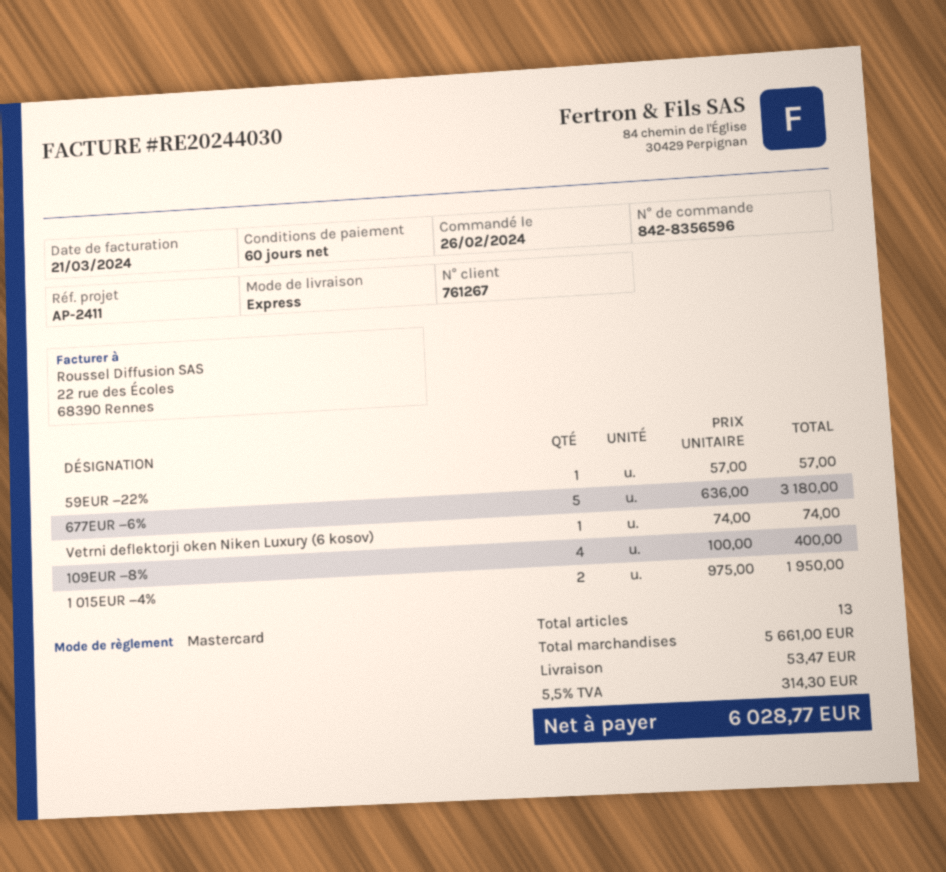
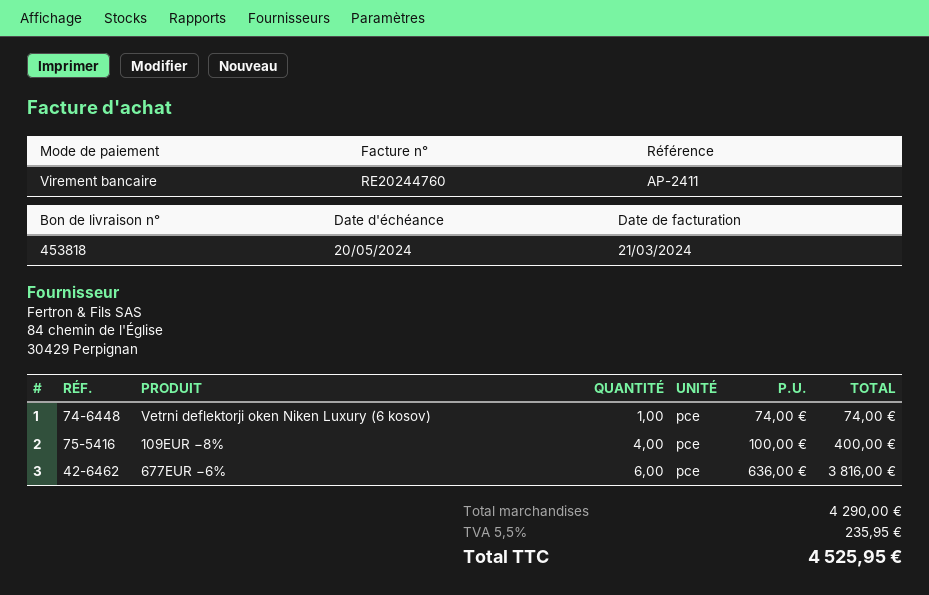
invoice number: RE20244030 -> RE20244760
payment method: Mastercard -> bank transfer
59EUR −22%: 1 x 57.00 = 57.00 -> none
677EUR −6%: 5 x 636.00 = 3180.00 -> 6 x 636.00 = 3816.00
1 015EUR −4%: 2 x 975.00 = 1950.00 -> none
subtotal: 5661.00 -> 4290.00
shipping: 53.47 -> none
tax: 5.5% = 314.30 -> 5.5% = 235.95
total: 6028.77 -> 4525.95

